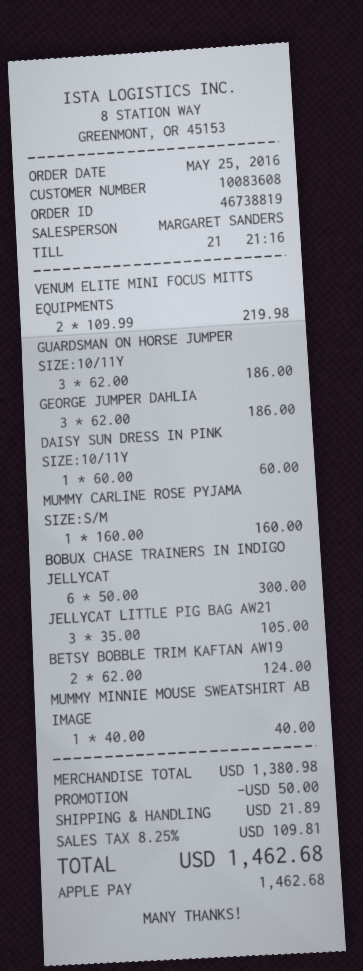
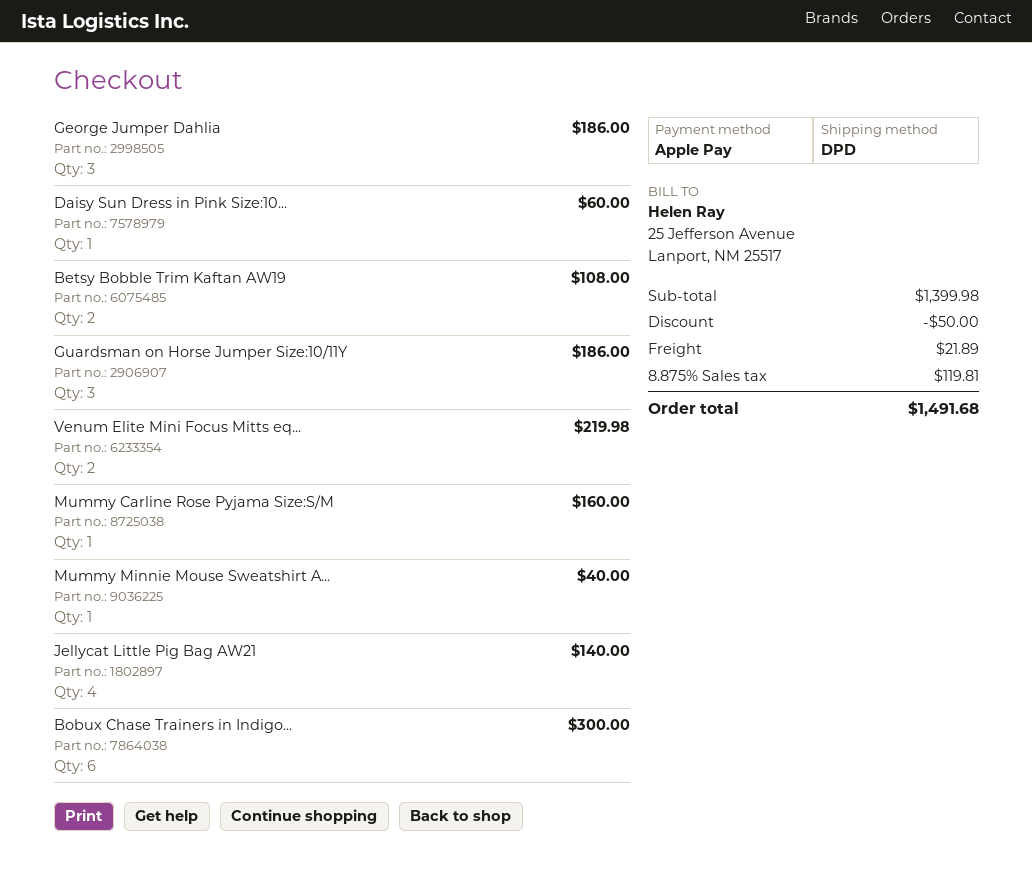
JELLYCAT LITTLE PIG BAG AW21: 3 for 105.00 -> 4 for 140.00
BETSY BOBBLE TRIM KAFTAN AW19: 2 for 124.00 -> 2 for 108.00
subtotal: 1380.98 -> 1399.98
tax: 8.25% = 109.81 -> 8.875% = 119.81
total: 1462.68 -> 1491.68

